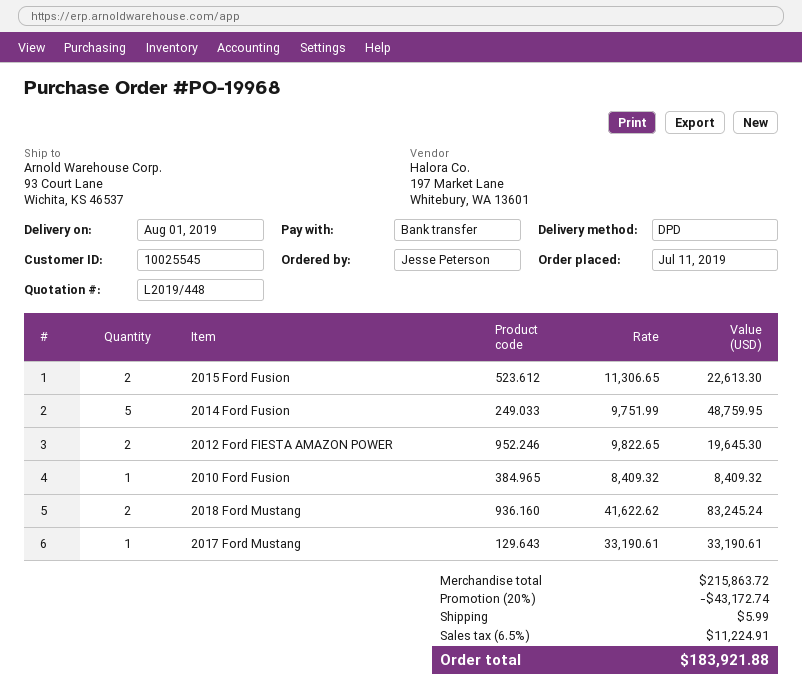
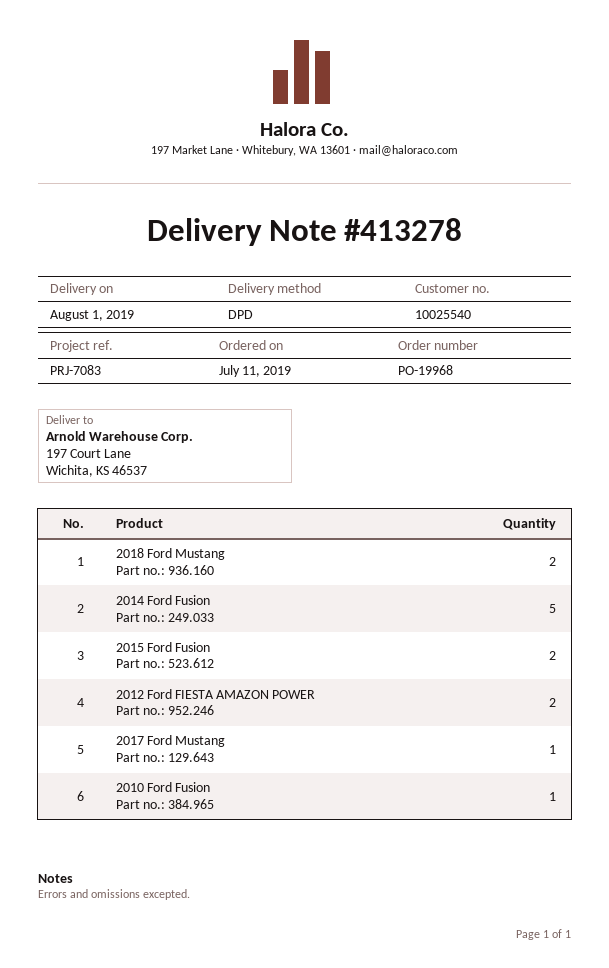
customer number: 10025545 -> 10025540
ship to: 93 Court Lane, Wichita, KS 46537 -> 197 Court Lane, Wichita, KS 46537

